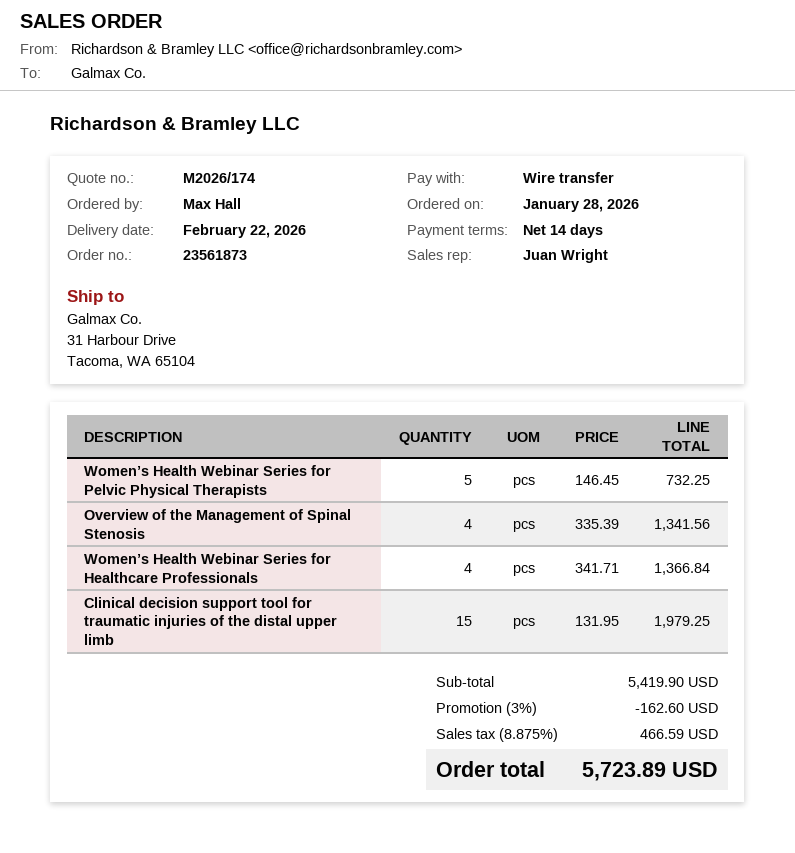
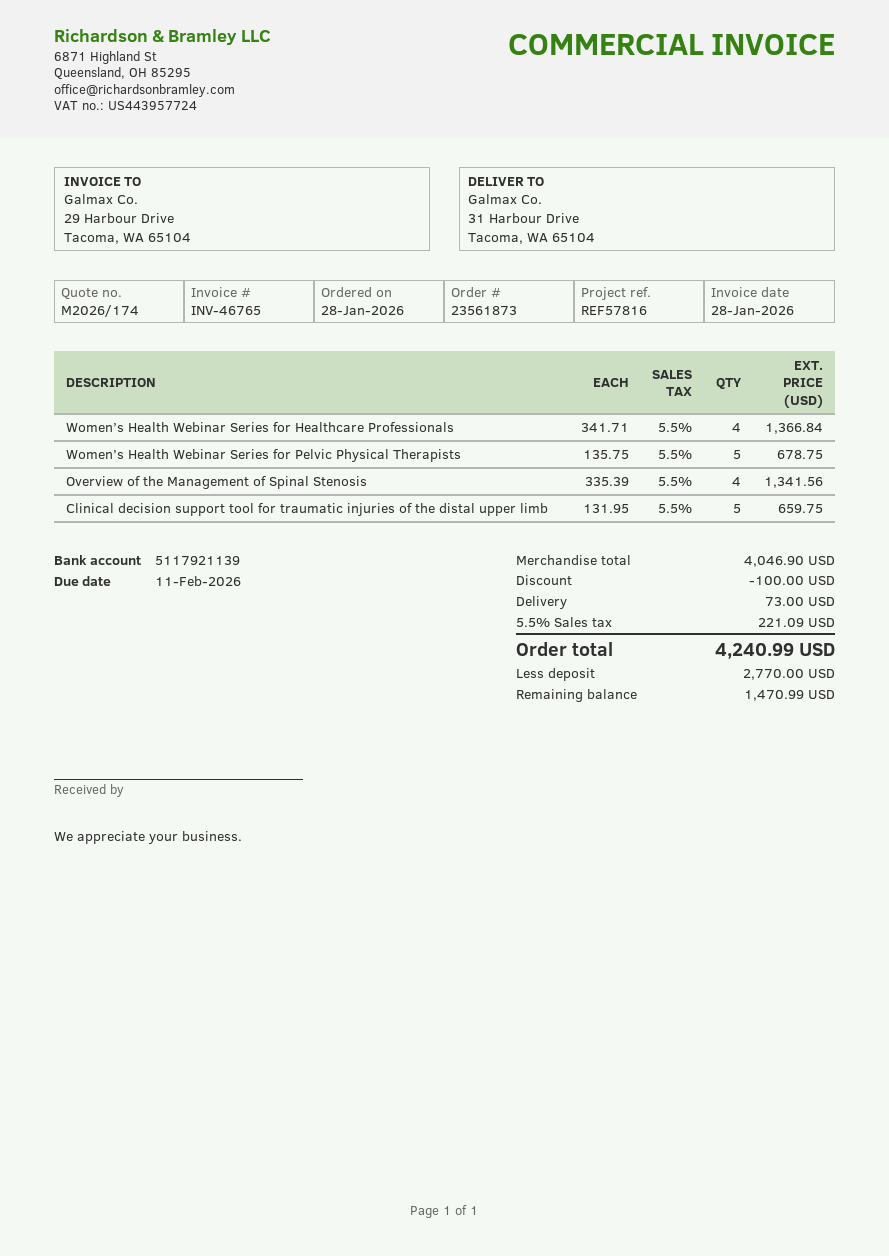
Women’s Health Webinar Series for Pelvic Physical Therapists: 5 x 146.45 = 732.25 -> 5 x 135.75 = 678.75
Clinical decision support tool for traumatic injuries of the distal upper limb: 15 x 131.95 = 1979.25 -> 5 x 131.95 = 659.75
subtotal: 5419.90 -> 4046.90
discount: 162.60 -> 100.00
shipping: none -> 73.00
tax: 8.875% = 466.59 -> 5.5% = 221.09
total: 5723.89 -> 4240.99

